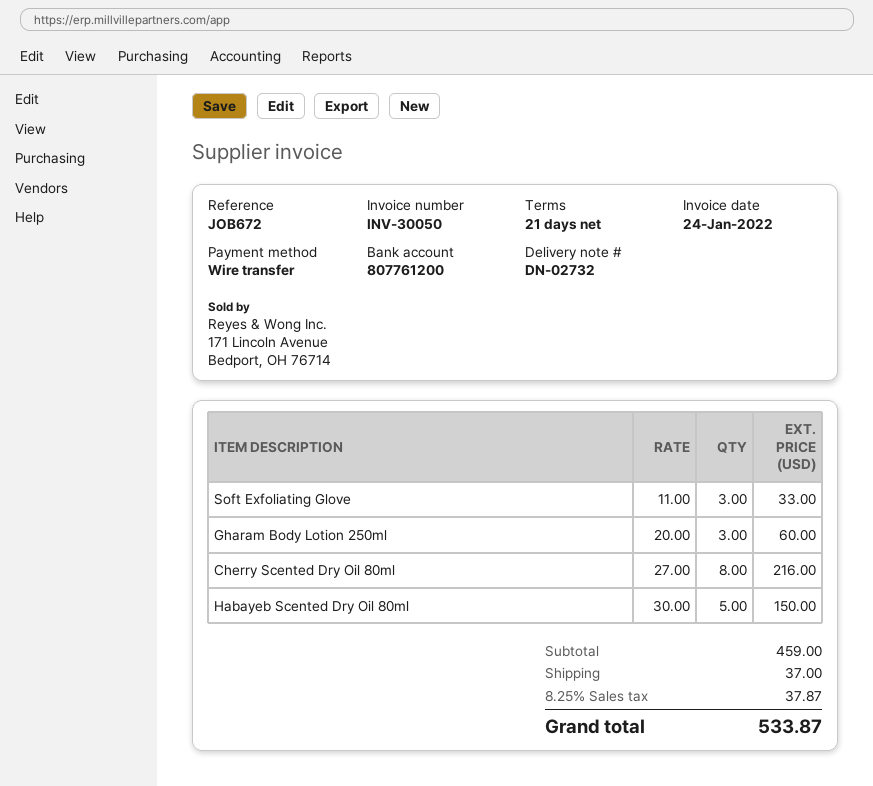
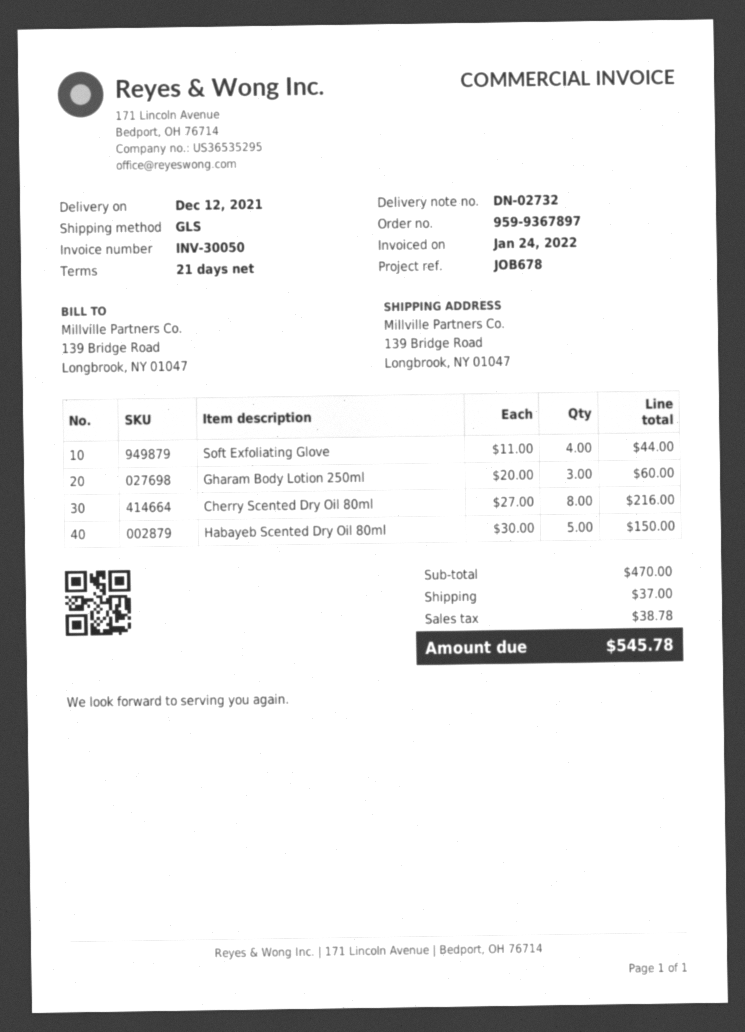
reference: JOB672 -> JOB678
Soft Exfoliating Glove: 3 x 11.00 = 33.00 -> 4 x 11.00 = 44.00
subtotal: 459.00 -> 470.00
tax: 37.87 -> 38.78
total: 533.87 -> 545.78

